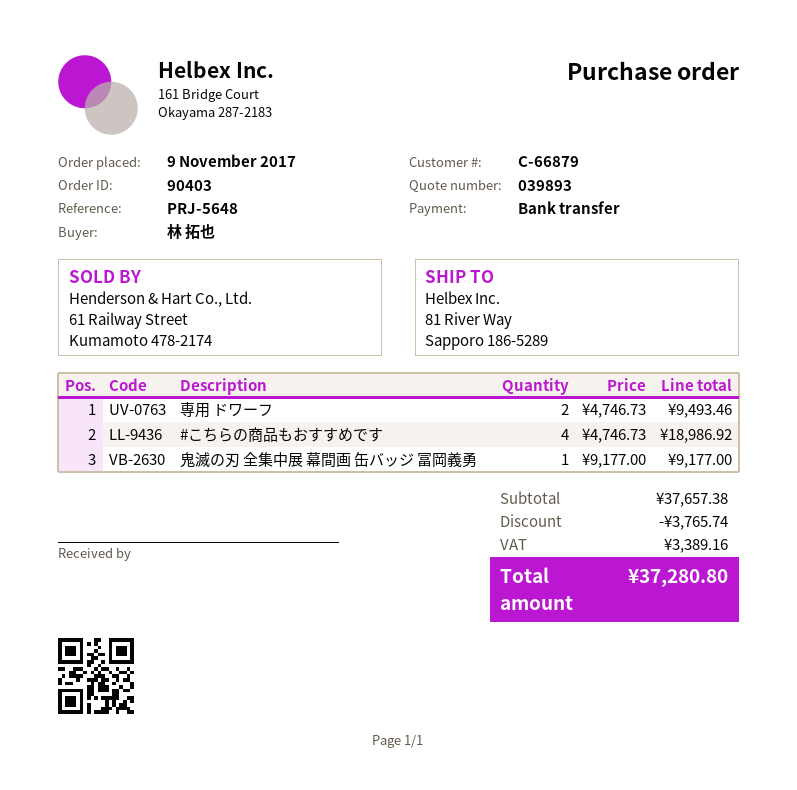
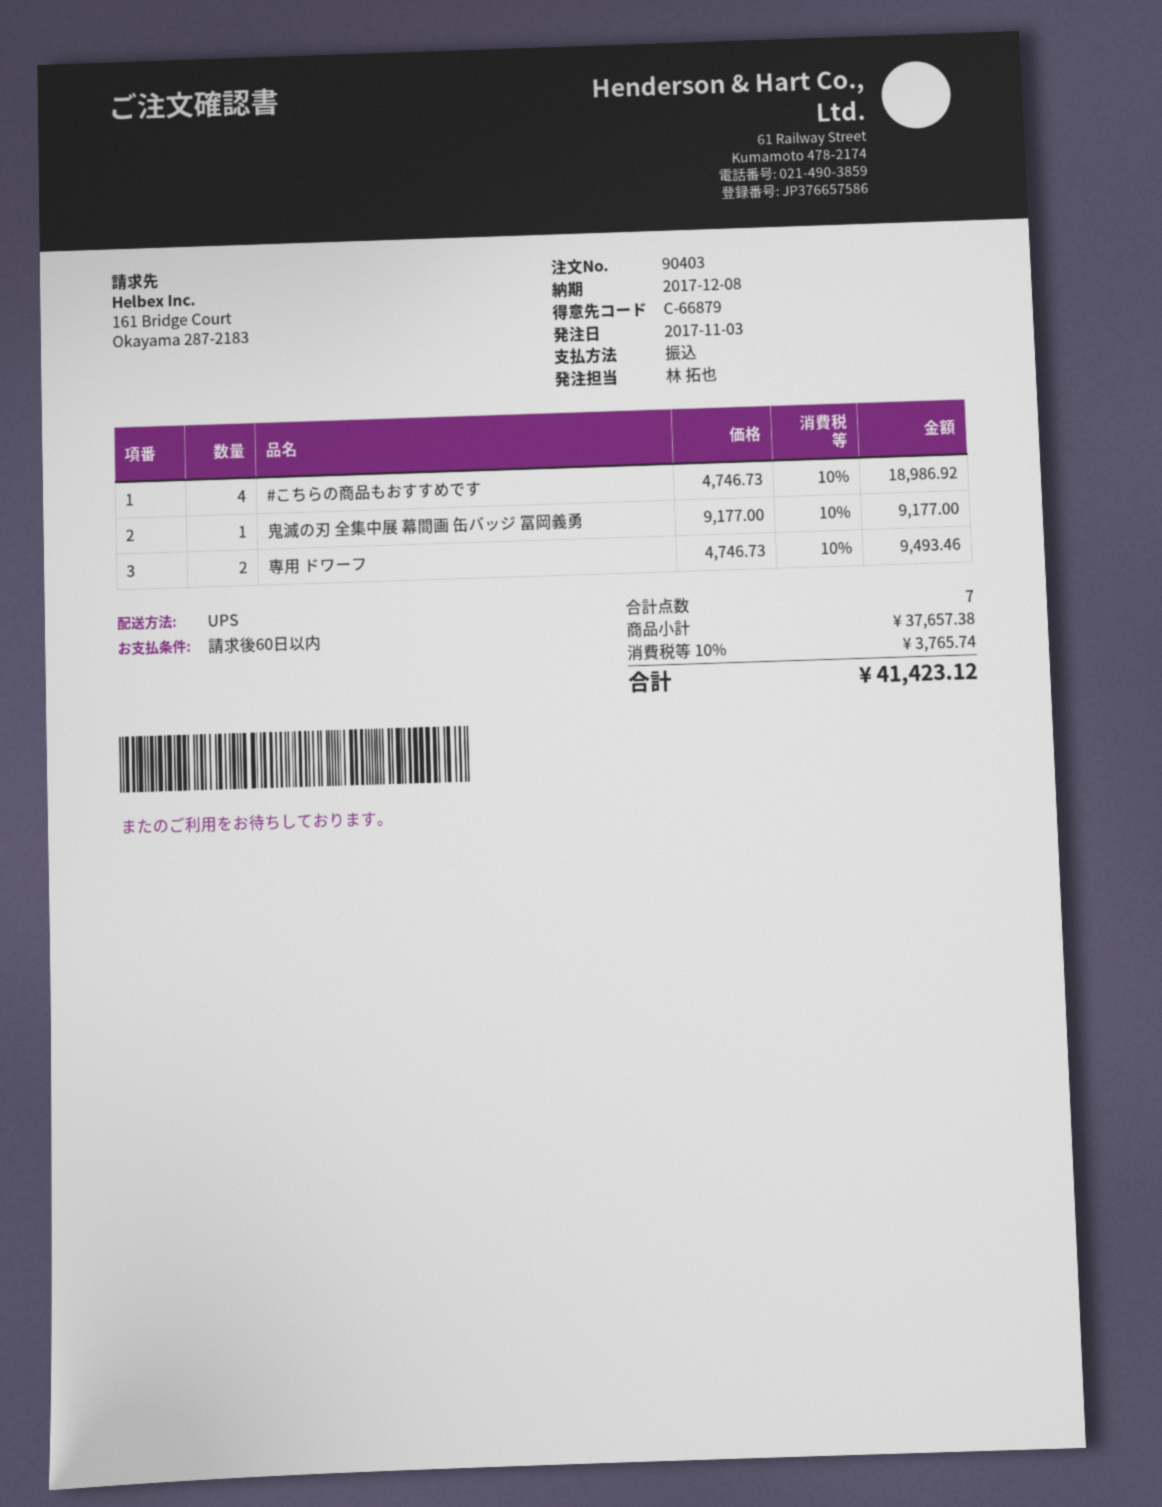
order date: 2017-11-09 -> 2017-11-03
discount: 3765.74 -> none
tax: 3389.16 -> 3765.74
total: 37280.80 -> 41423.12

